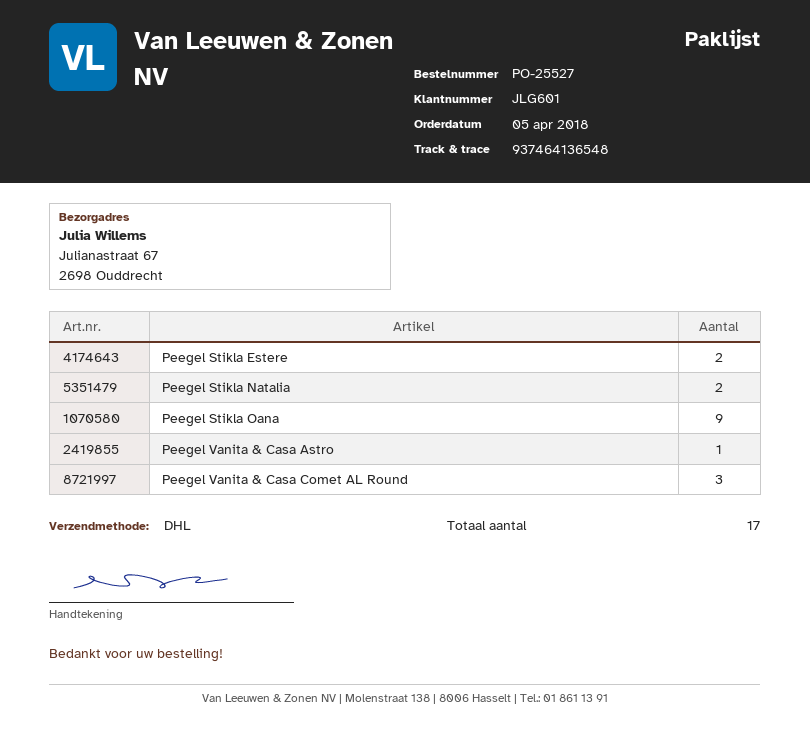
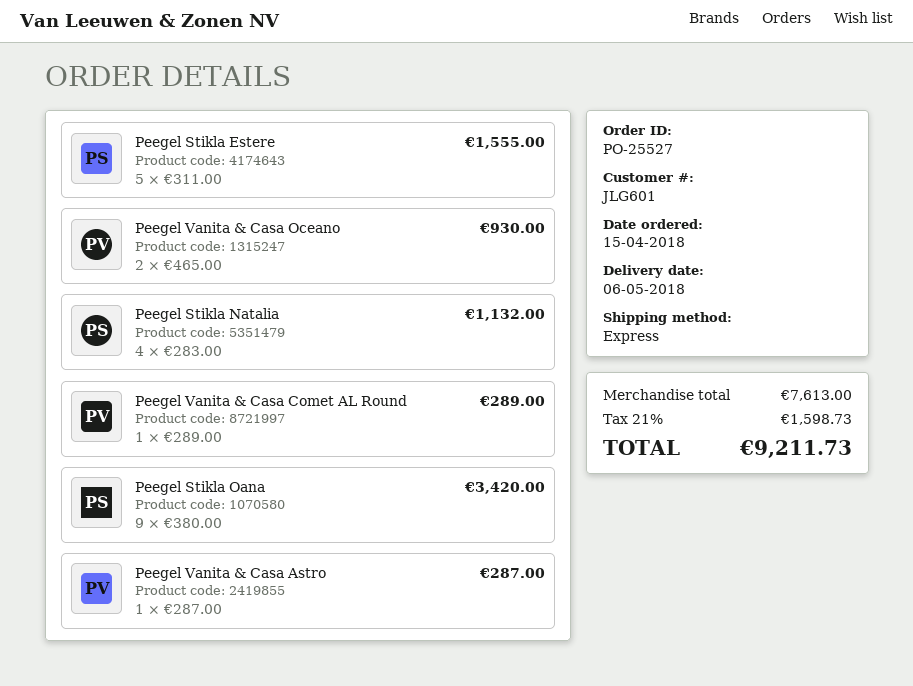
order date: 2018-04-05 -> 2018-04-15
shipping method: DHL -> express
Peegel Stikla Estere: 2 -> 5
Peegel Stikla Natalia: 2 -> 4
Peegel Vanita & Casa Comet AL Round: 3 -> 1
Peegel Vanita & Casa Oceano: none -> 2

